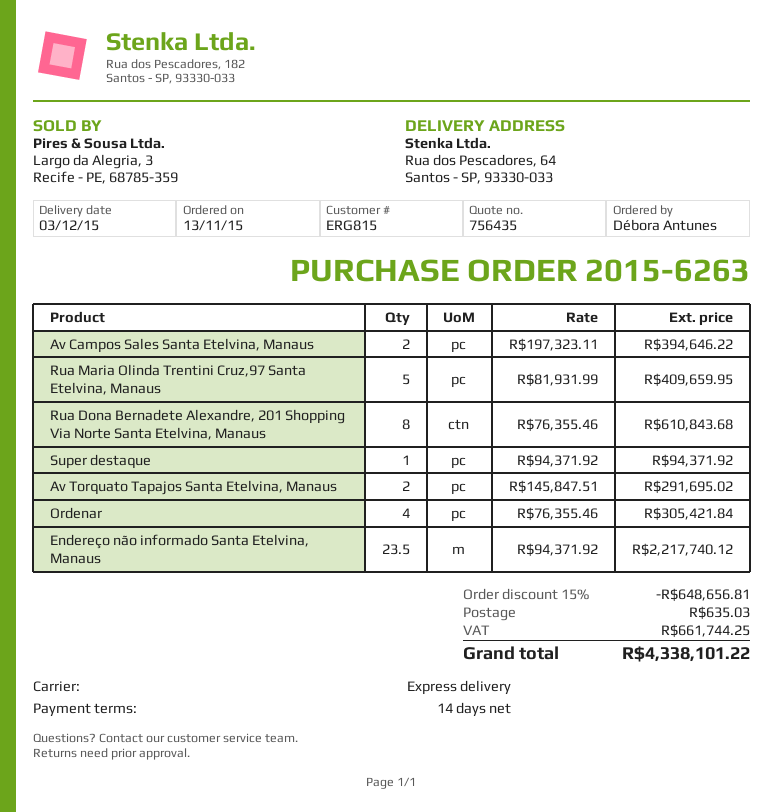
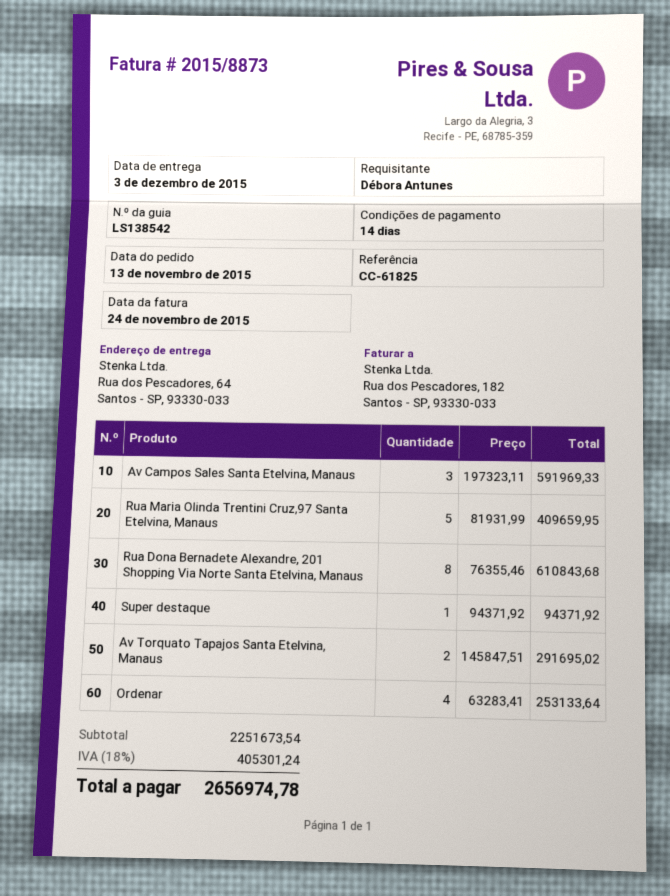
Av Campos Sales Santa Etelvina, Manaus: 2 x 197323.11 = 394646.22 -> 3 x 197323.11 = 591969.33
Ordenar: 4 x 76355.46 = 305421.84 -> 4 x 63283.41 = 253133.64
Endereço não informado Santa Etelvina, Manaus: 23.5 x 94371.92 = 2217740.12 -> none
discount: 15% = 648656.81 -> none
shipping: 635.03 -> none
tax: 661744.25 -> 405301.24
total: 4338101.22 -> 2656974.78

